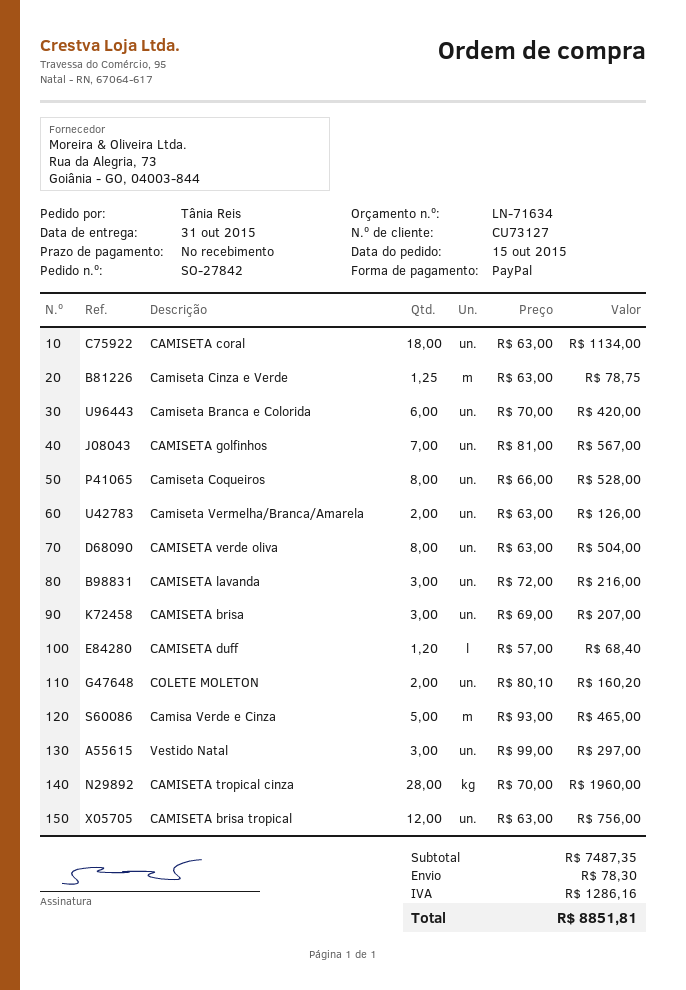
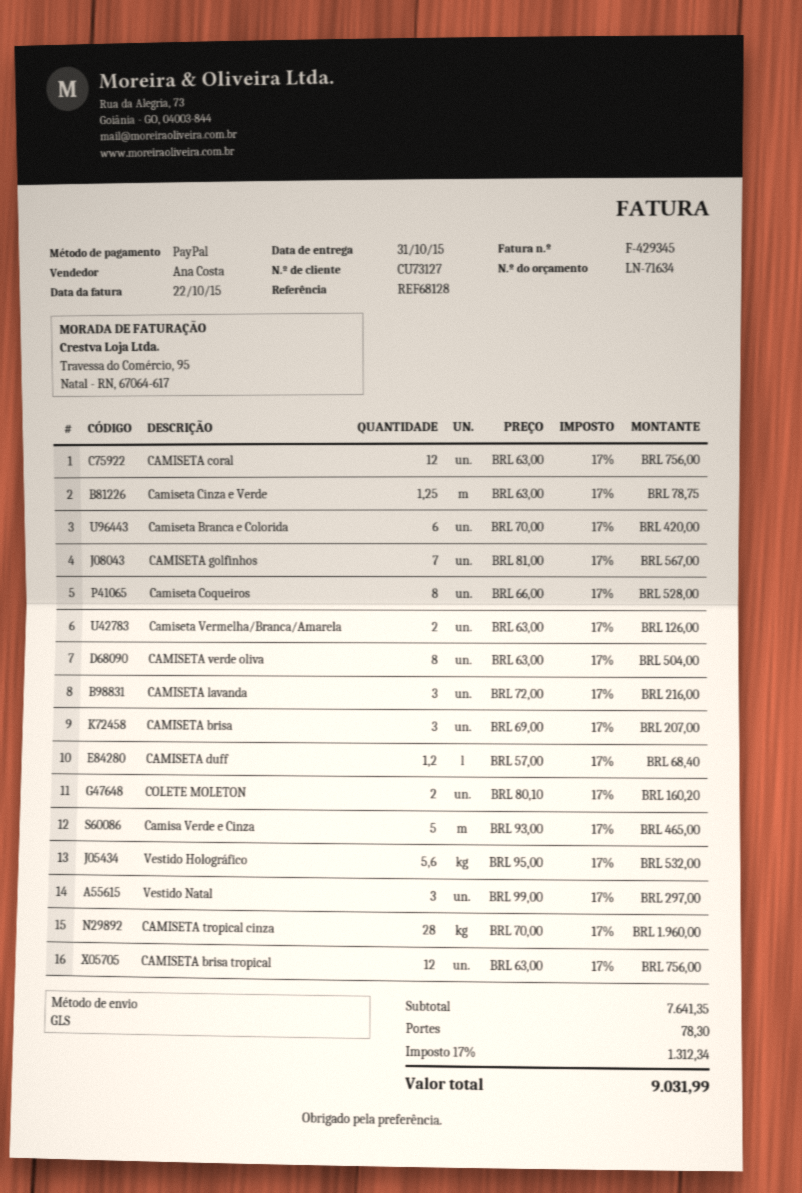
CAMISETA coral: 18 x 63.00 = 1134.00 -> 12 x 63.00 = 756.00
Vestido Holográfico: none -> 5.6 x 95.00 = 532.00
subtotal: 7487.35 -> 7641.35
tax: 1286.16 -> 1312.34
total: 8851.81 -> 9031.99

